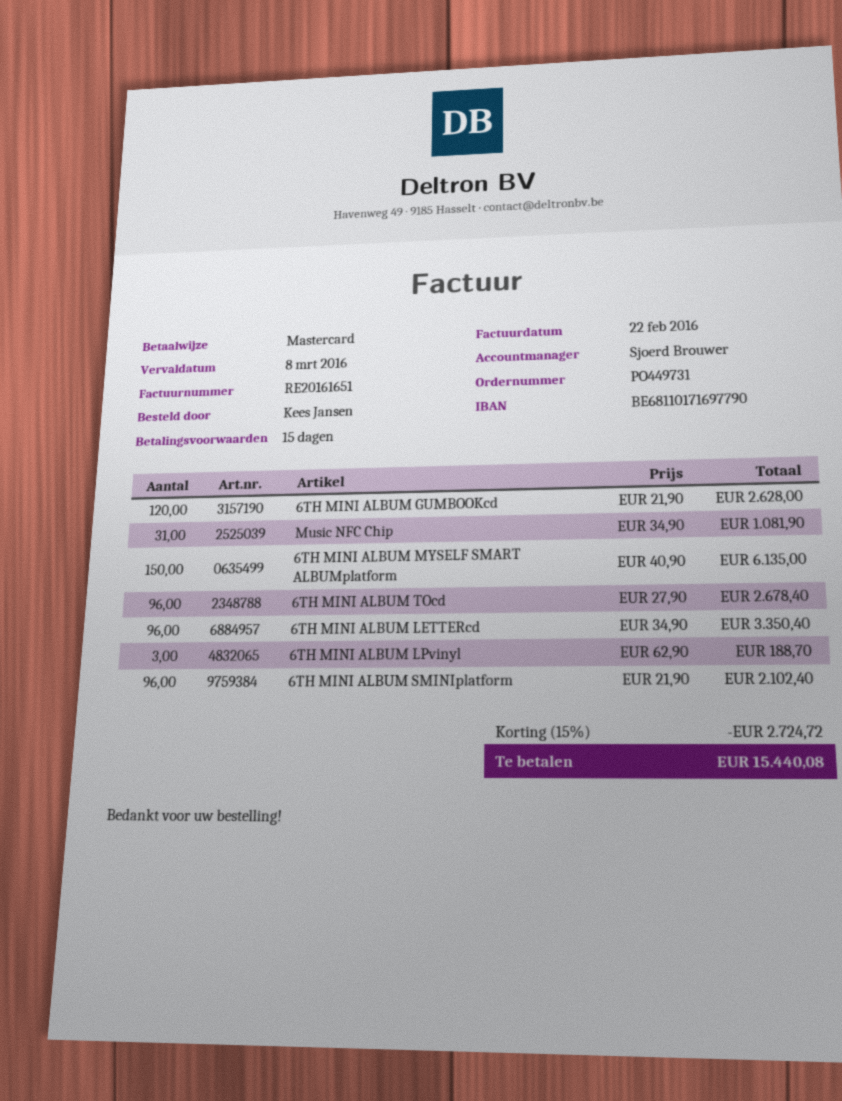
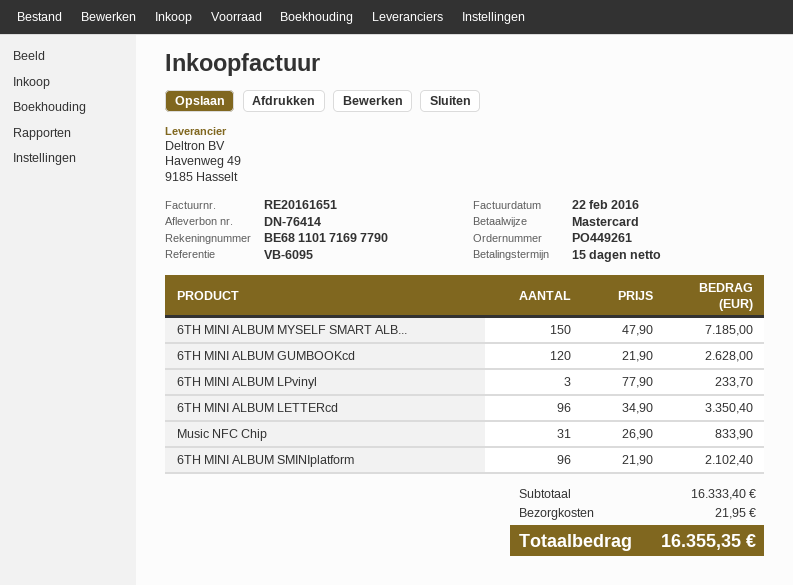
order number: PO449731 -> PO449261
Music NFC Chip: 31 x 34.90 = 1081.90 -> 31 x 26.90 = 833.90
6TH MINI ALBUM MYSELF SMART ALBUMplatform: 150 x 40.90 = 6135.00 -> 150 x 47.90 = 7185.00
6TH MINI ALBUM TOcd: 96 x 27.90 = 2678.40 -> none
6TH MINI ALBUM LPvinyl: 3 x 62.90 = 188.70 -> 3 x 77.90 = 233.70
discount: 15% = 2724.72 -> none
shipping: none -> 21.95
total: 15440.08 -> 16355.35

